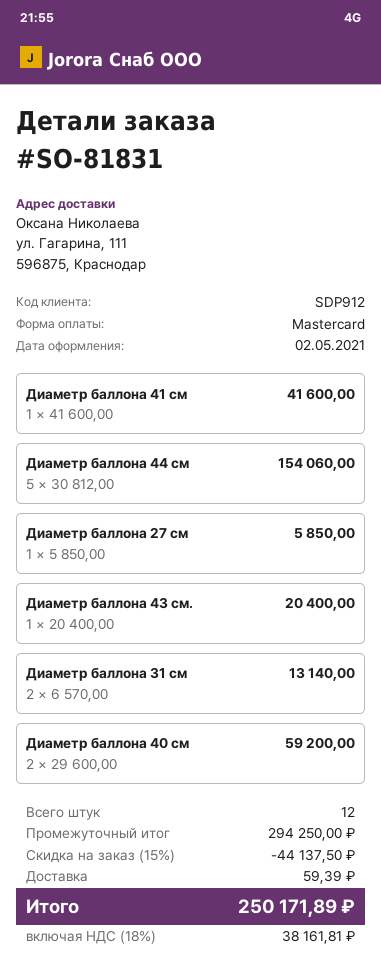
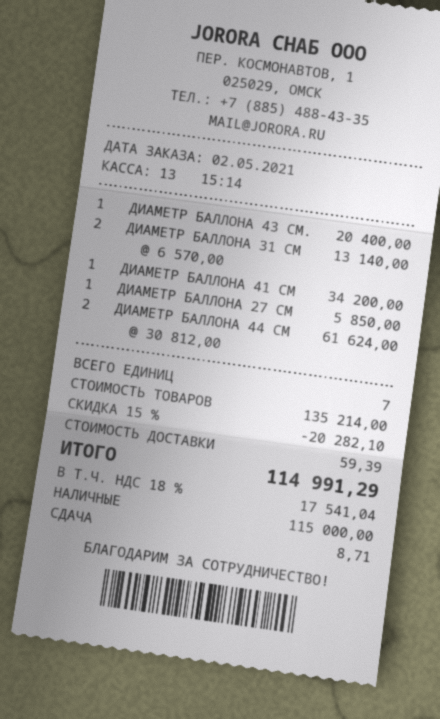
payment method: Mastercard -> cash
Диаметр баллона 41 см: 1 x 41600.00 = 41600.00 -> 1 x 34200.00 = 34200.00
Диаметр баллона 44 см: 5 x 30812.00 = 154060.00 -> 2 x 30812.00 = 61624.00
Диаметр баллона 40 см: 2 x 29600.00 = 59200.00 -> none
total quantity: 12 -> 7
subtotal: 294250.00 -> 135214.00
discount: 15% = 44137.50 -> 15% = 20282.10
tax: 18% = 38161.81 -> 18% = 17541.04
total: 250171.89 -> 114991.29

